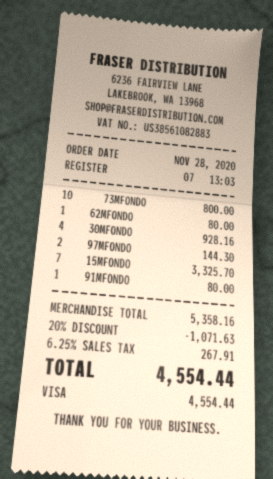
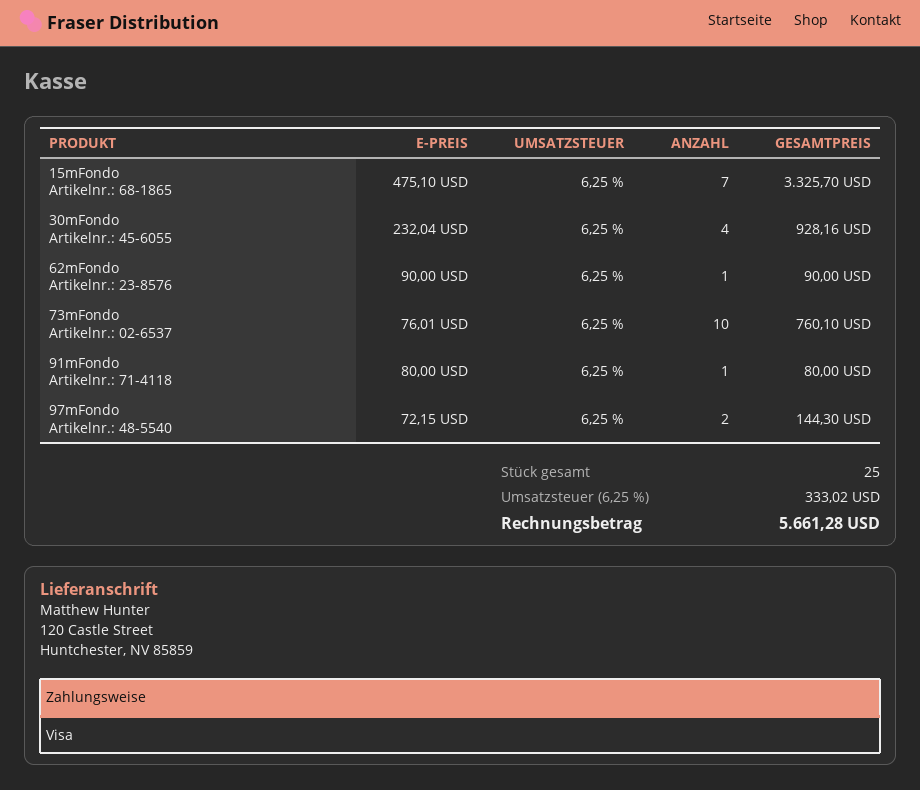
73MFONDO: 10 for 800.00 -> 10 for 760.10
62MFONDO: 1 for 80.00 -> 1 for 90.00
discount: 20% = 1071.63 -> none
tax: 6.25% = 267.91 -> 6.25% = 333.02
total: 4554.44 -> 5661.28

